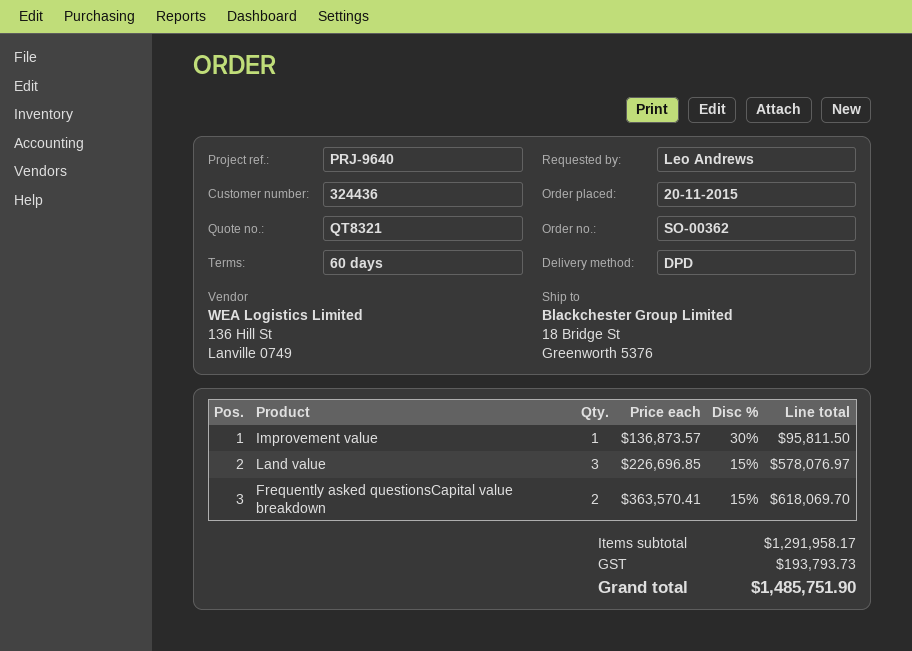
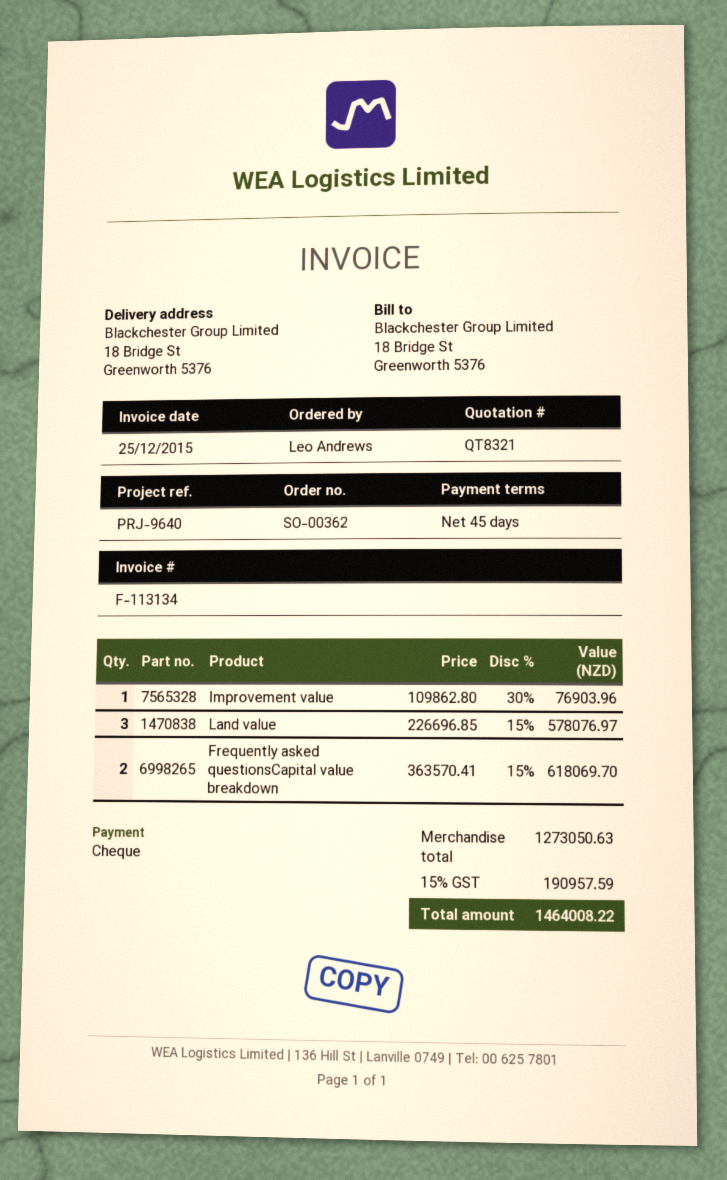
payment terms: 60 days -> 45 days
Improvement value: 1 x 136873.57 - 30% = 95811.50 -> 1 x 109862.80 - 30% = 76903.96
subtotal: 1291958.17 -> 1273050.63
tax: 193793.73 -> 190957.59
total: 1485751.90 -> 1464008.22

